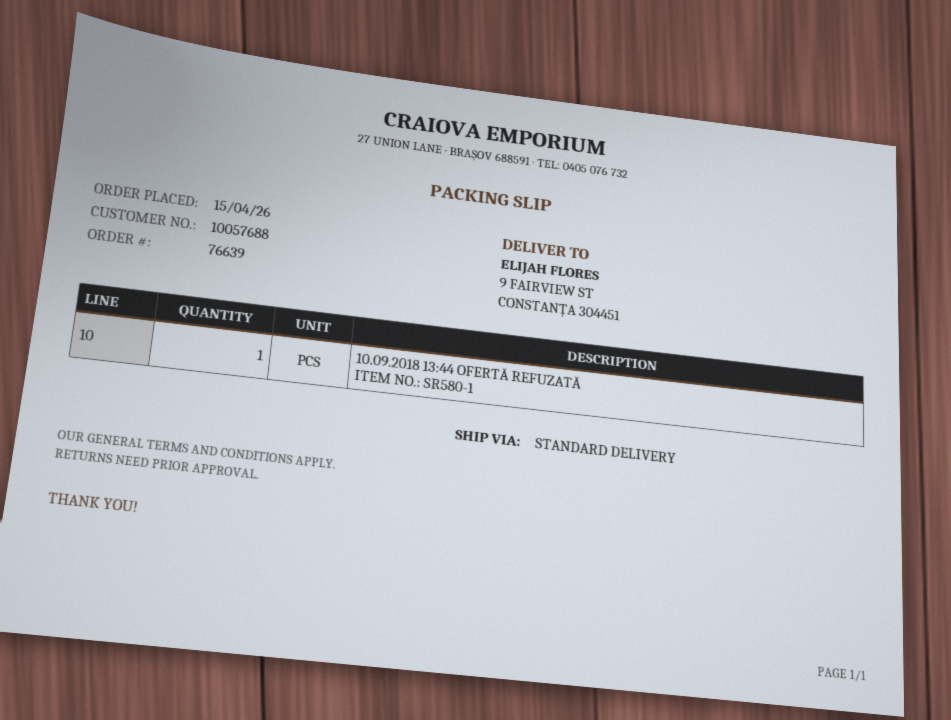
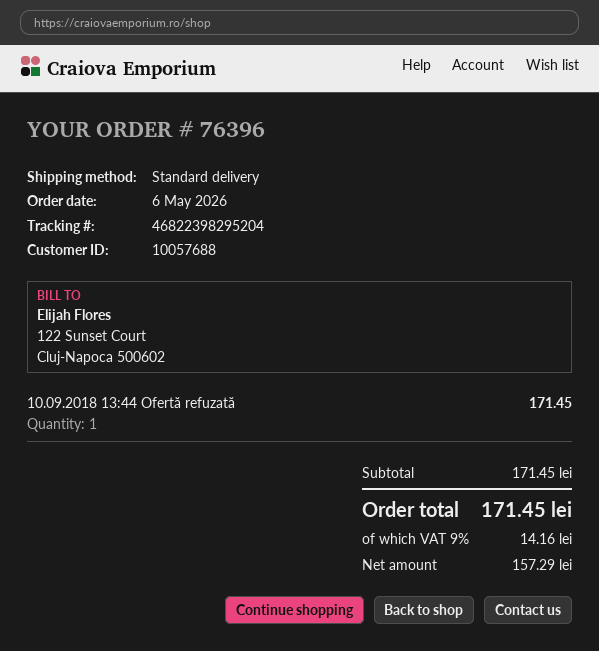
order number: 76639 -> 76396
order date: 2026-04-15 -> 2026-05-06

